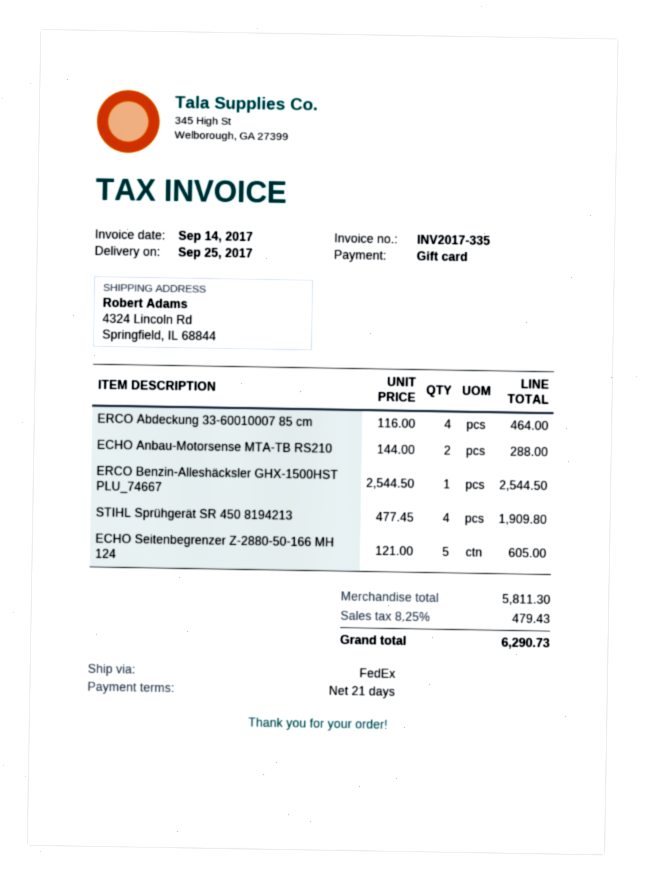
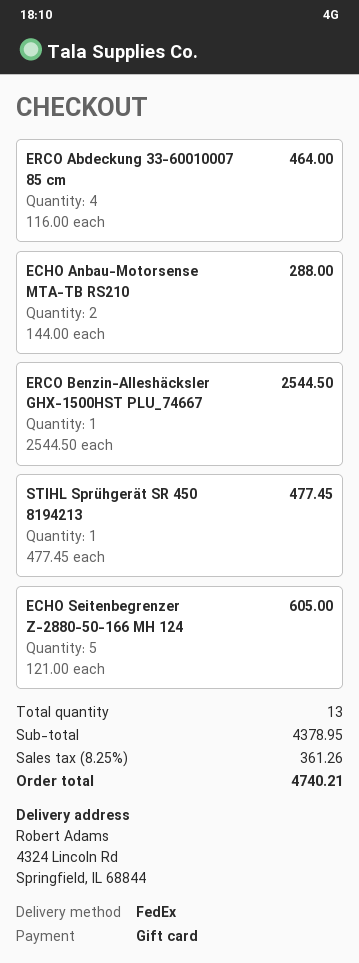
STIHL Sprühgerät SR 450 8194213: 4 x 477.45 = 1909.80 -> 1 x 477.45 = 477.45
subtotal: 5811.30 -> 4378.95
tax: 8.25% = 479.43 -> 8.25% = 361.26
total: 6290.73 -> 4740.21

